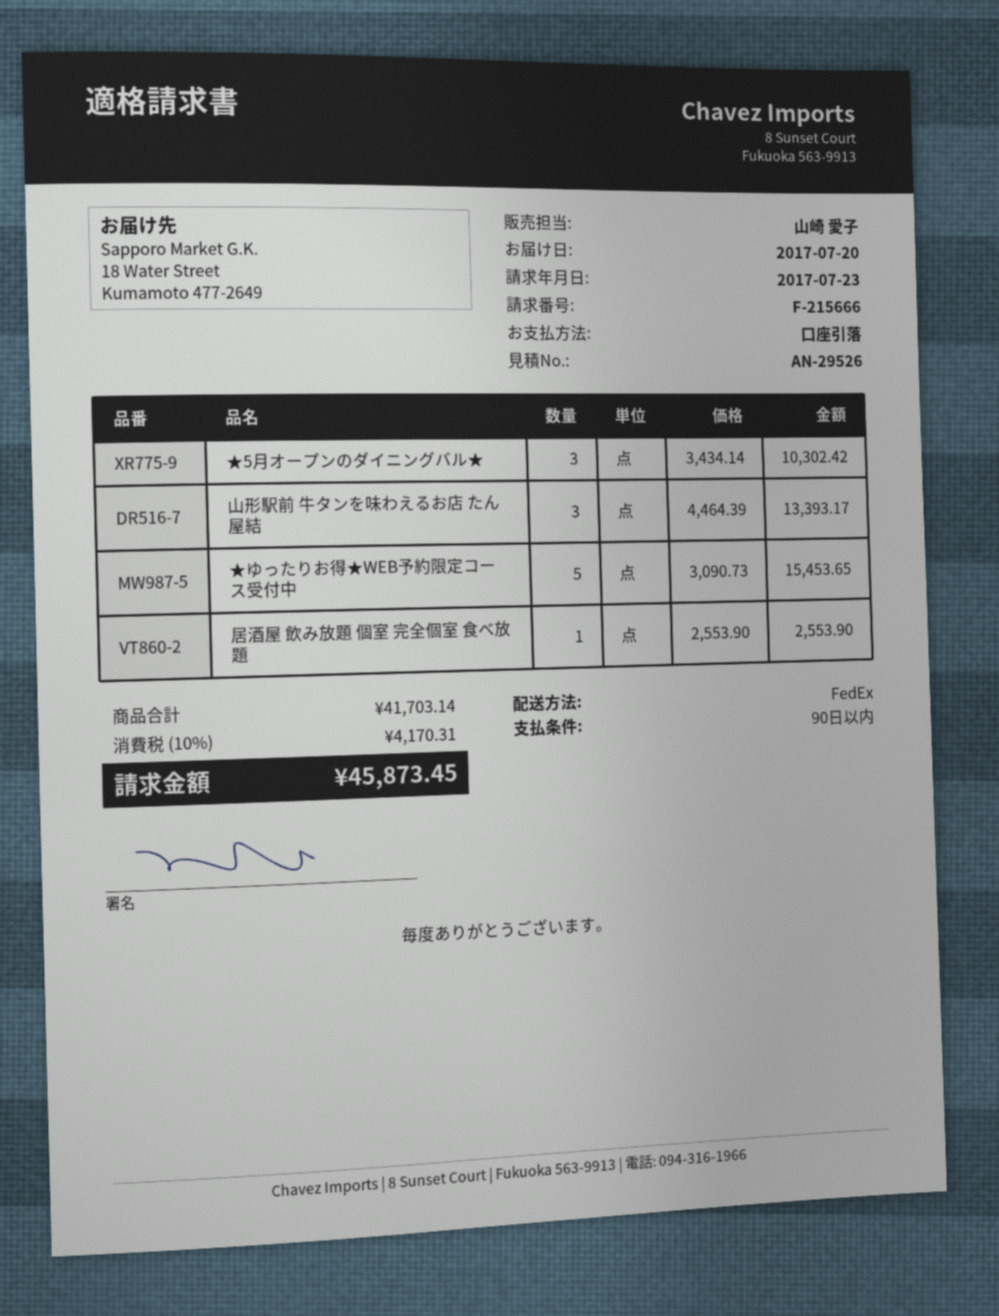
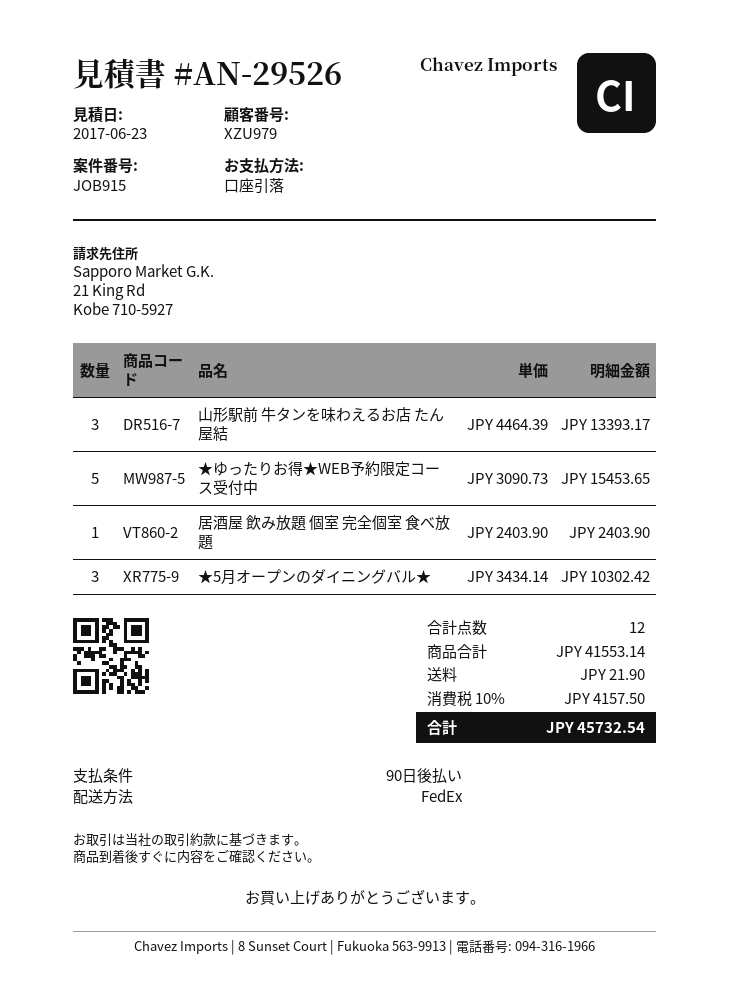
居酒屋 飲み放題 個室 完全個室 食べ放題: 1 x 2553.90 = 2553.90 -> 1 x 2403.90 = 2403.90
subtotal: 41703.14 -> 41553.14
shipping: none -> 21.90
tax: 10% = 4170.31 -> 10% = 4157.50
total: 45873.45 -> 45732.54

